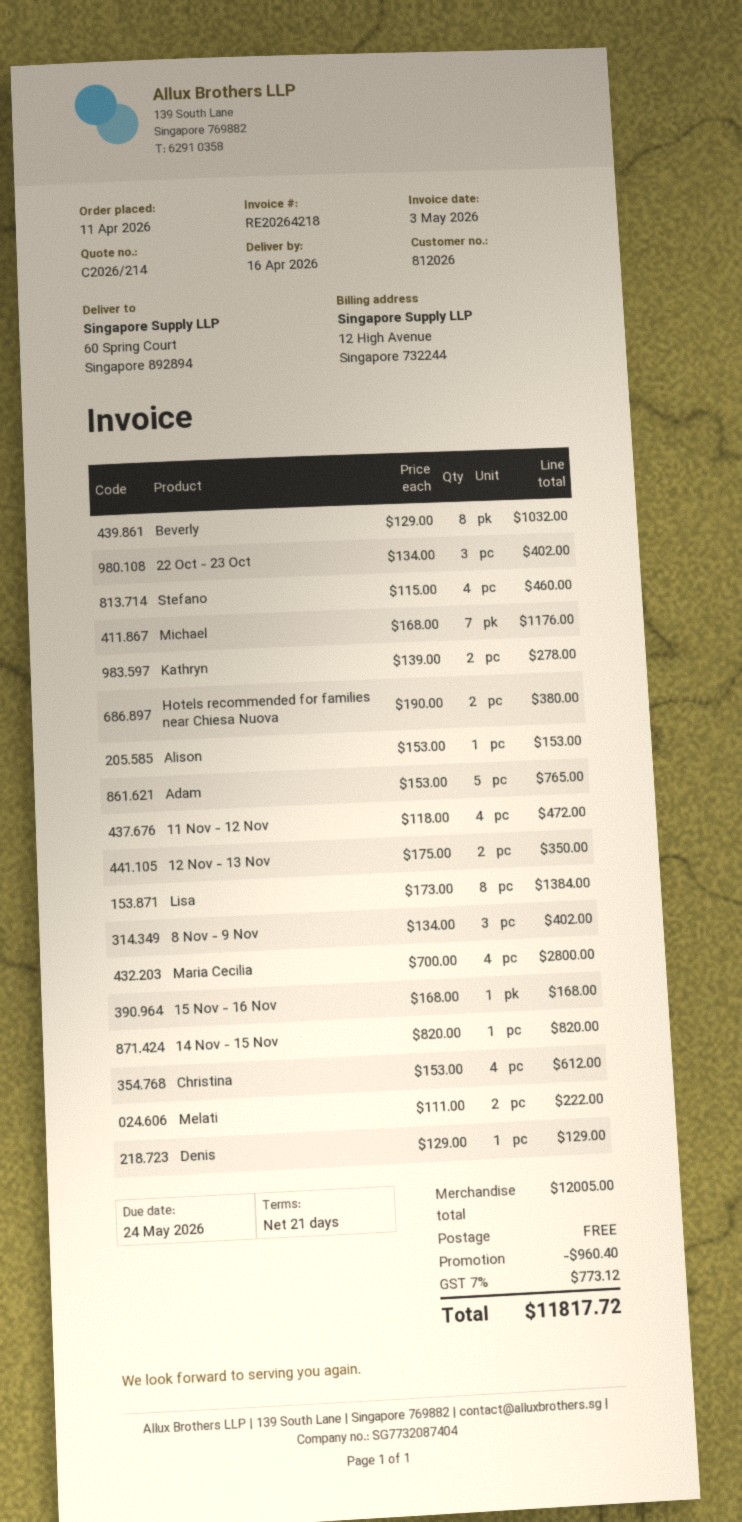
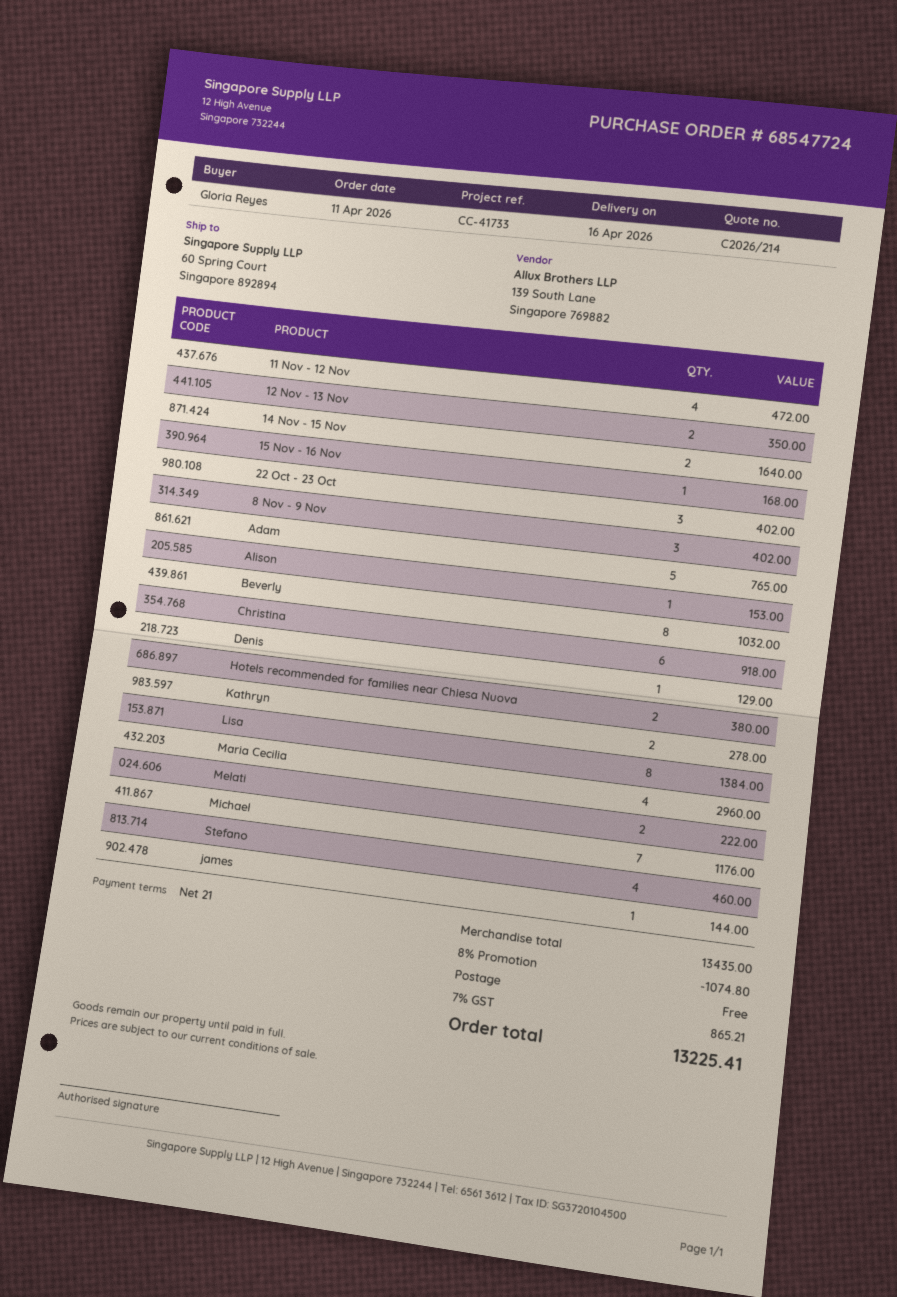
Maria Cecilia: 4 for 2800.00 -> 4 for 2960.00
14 Nov - 15 Nov: 1 for 820.00 -> 2 for 1640.00
Christina: 4 for 612.00 -> 6 for 918.00
james: none -> 1 for 144.00
subtotal: 12005.00 -> 13435.00
discount: 960.40 -> 1074.80
tax: 7% = 773.12 -> 7% = 865.21
total: 11817.72 -> 13225.41

